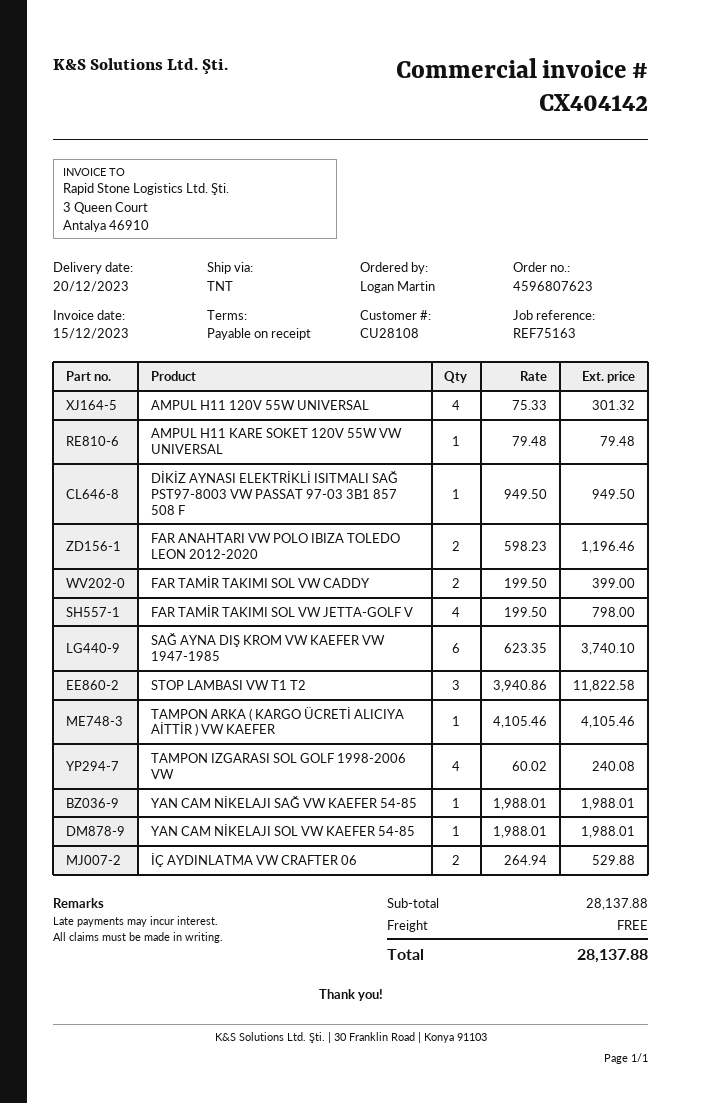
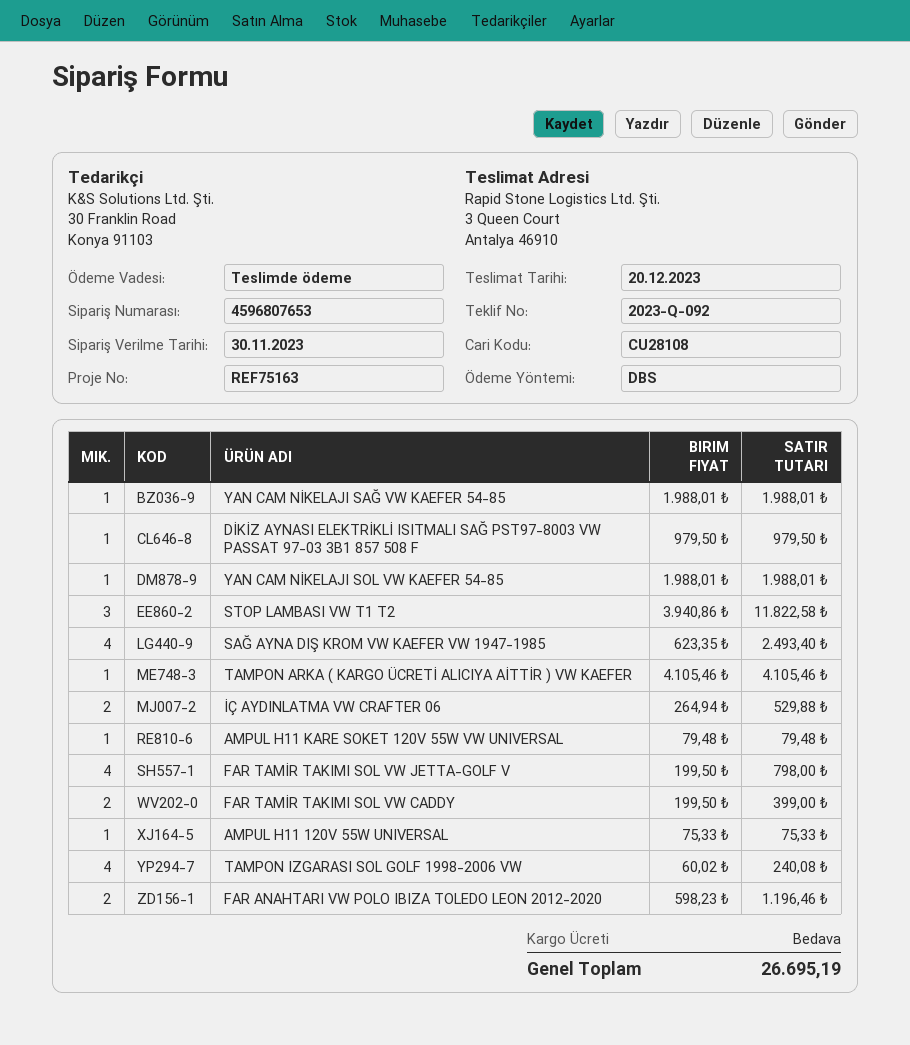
order number: 4596807623 -> 4596807653
AMPUL H11 120V 55W UNIVERSAL: 4 x 75.33 = 301.32 -> 1 x 75.33 = 75.33
DİKİZ AYNASI ELEKTRİKLİ ISITMALI SAĞ PST97-8003 VW PASSAT 97-03 3B1 857 508 F: 1 x 949.50 = 949.50 -> 1 x 979.50 = 979.50
SAĞ AYNA DIŞ KROM VW KAEFER VW 1947-1985: 6 x 623.35 = 3740.10 -> 4 x 623.35 = 2493.40
total: 28137.88 -> 26695.19

